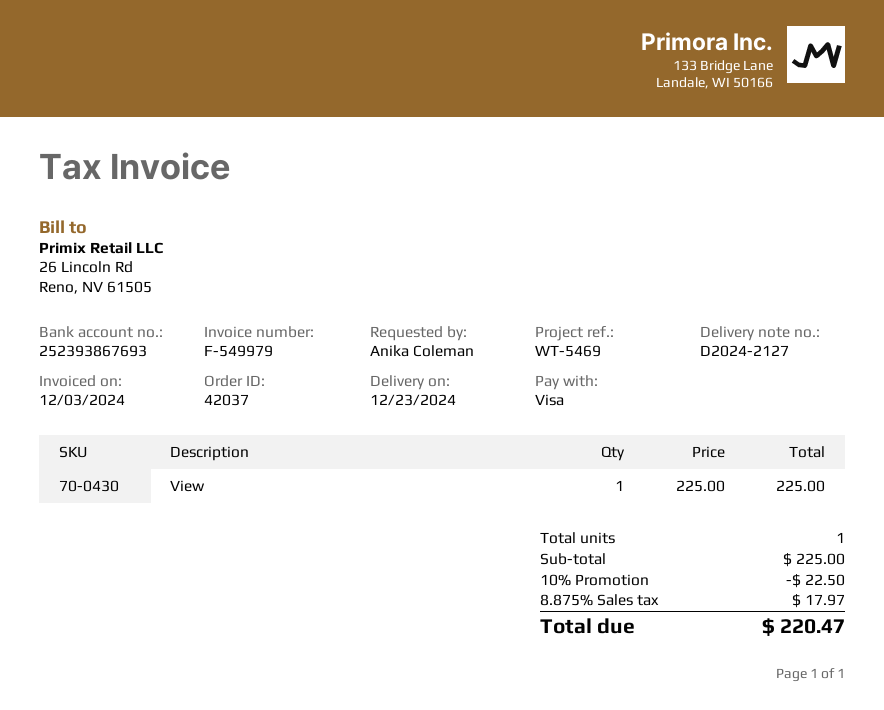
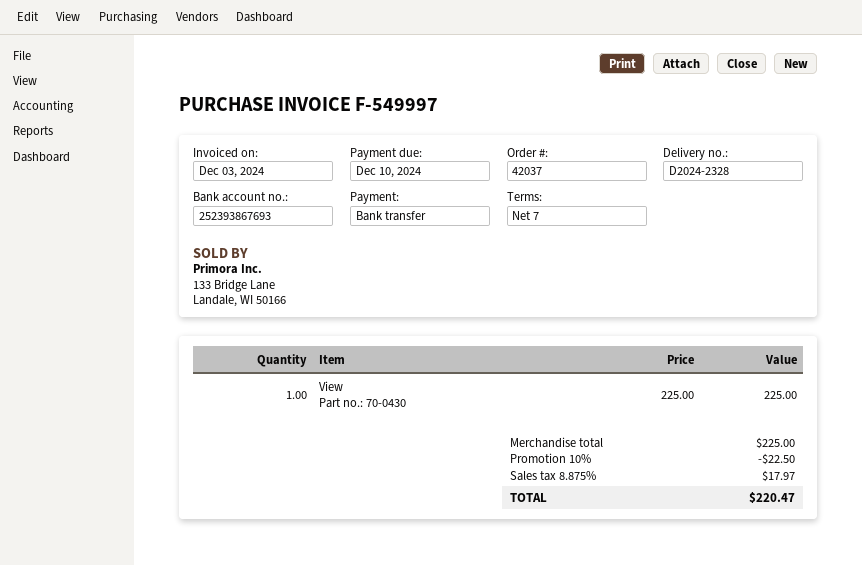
delivery note number: D2024-2127 -> D2024-2328
invoice number: F-549979 -> F-549997
payment method: Visa -> bank transfer

